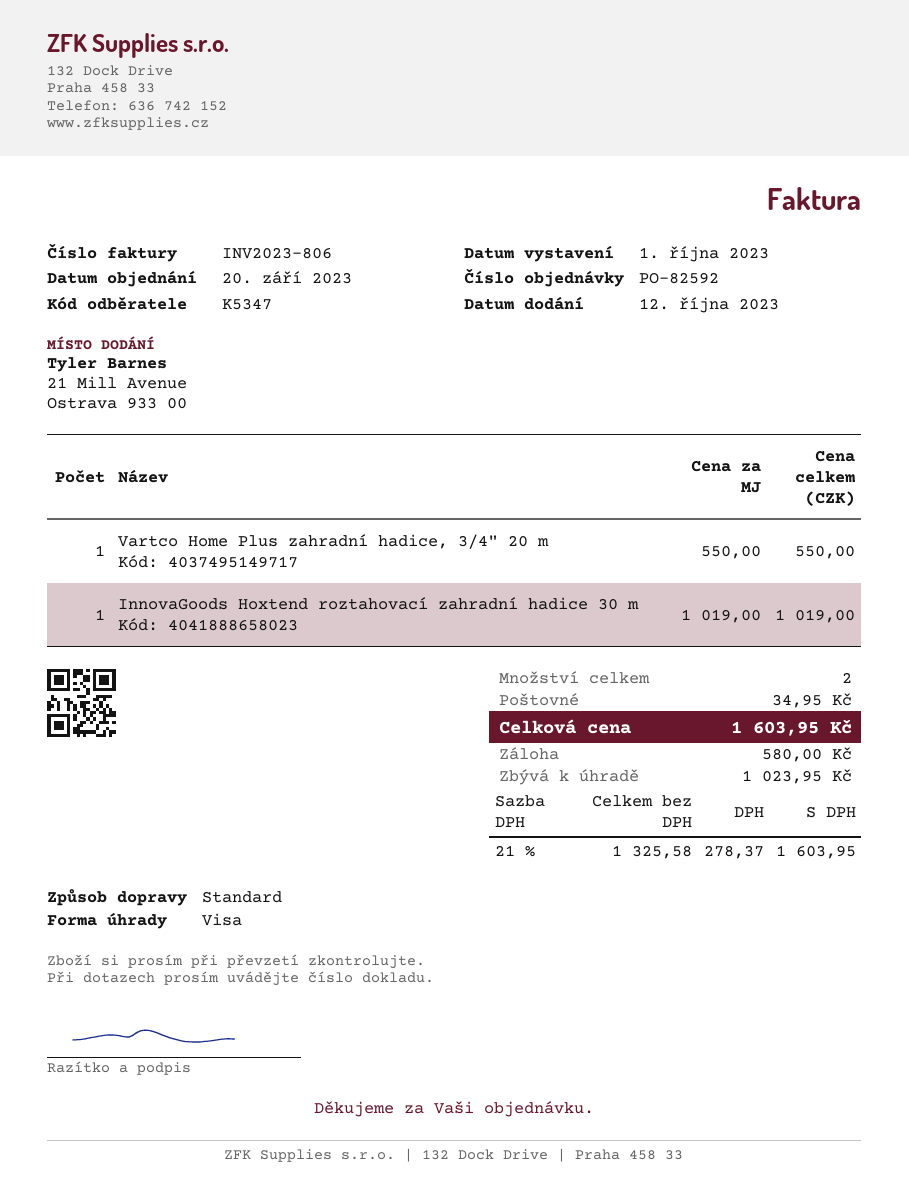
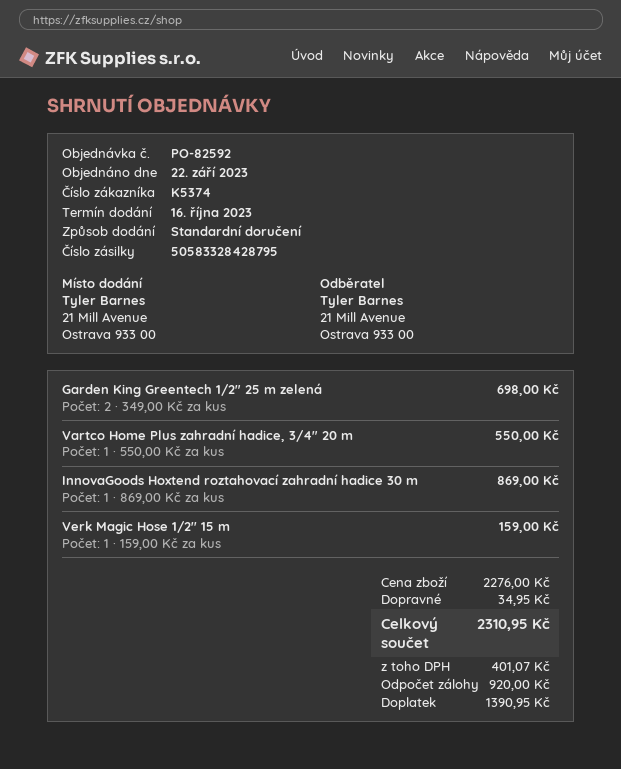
order date: 2023-09-20 -> 2023-09-22
delivery date: 2023-10-12 -> 2023-10-16
customer number: K5347 -> K5374
InnovaGoods Hoxtend roztahovací zahradní hadice 30 m: 1 x 1019.00 = 1019.00 -> 1 x 869.00 = 869.00
Garden King Greentech 1/2" 25 m zelená: none -> 2 x 349.00 = 698.00
Verk Magic Hose 1/2'' 15 m: none -> 1 x 159.00 = 159.00
tax: 278.37 -> 401.07
total: 1603.95 -> 2310.95
deposit: 580.00 -> 920.00
balance: 1023.95 -> 1390.95

